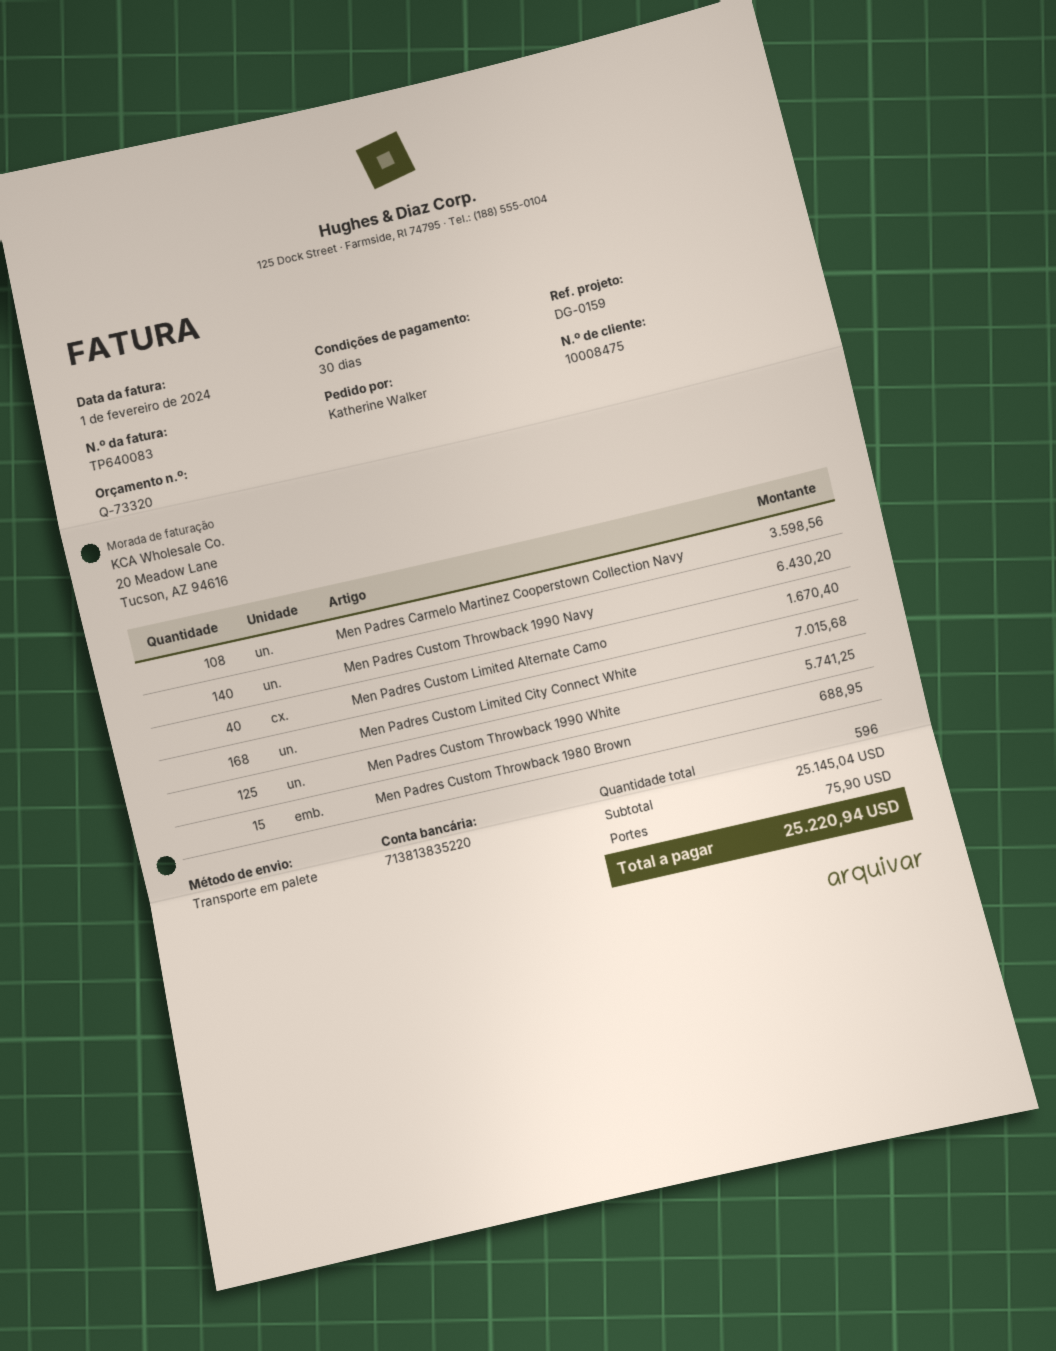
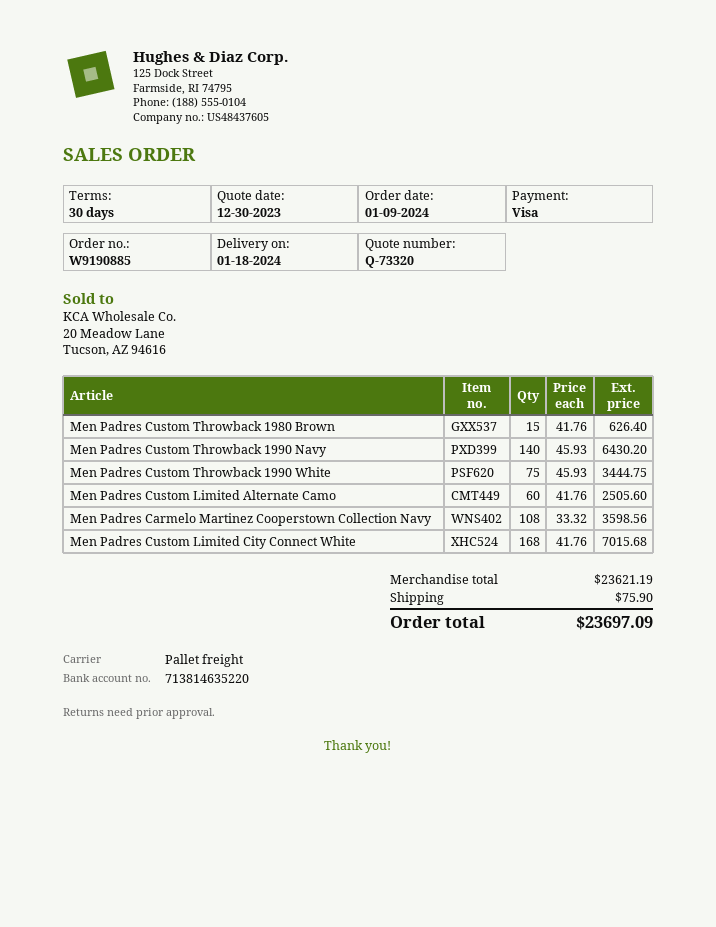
bank account: 713813835220 -> 713814635220
Men Padres Custom Limited Alternate Camo: 40 for 1670.40 -> 60 for 2505.60
Men Padres Custom Throwback 1990 White: 125 for 5741.25 -> 75 for 3444.75
Men Padres Custom Throwback 1980 Brown: 15 for 688.95 -> 15 for 626.40
subtotal: 25145.04 -> 23621.19
total: 25220.94 -> 23697.09

